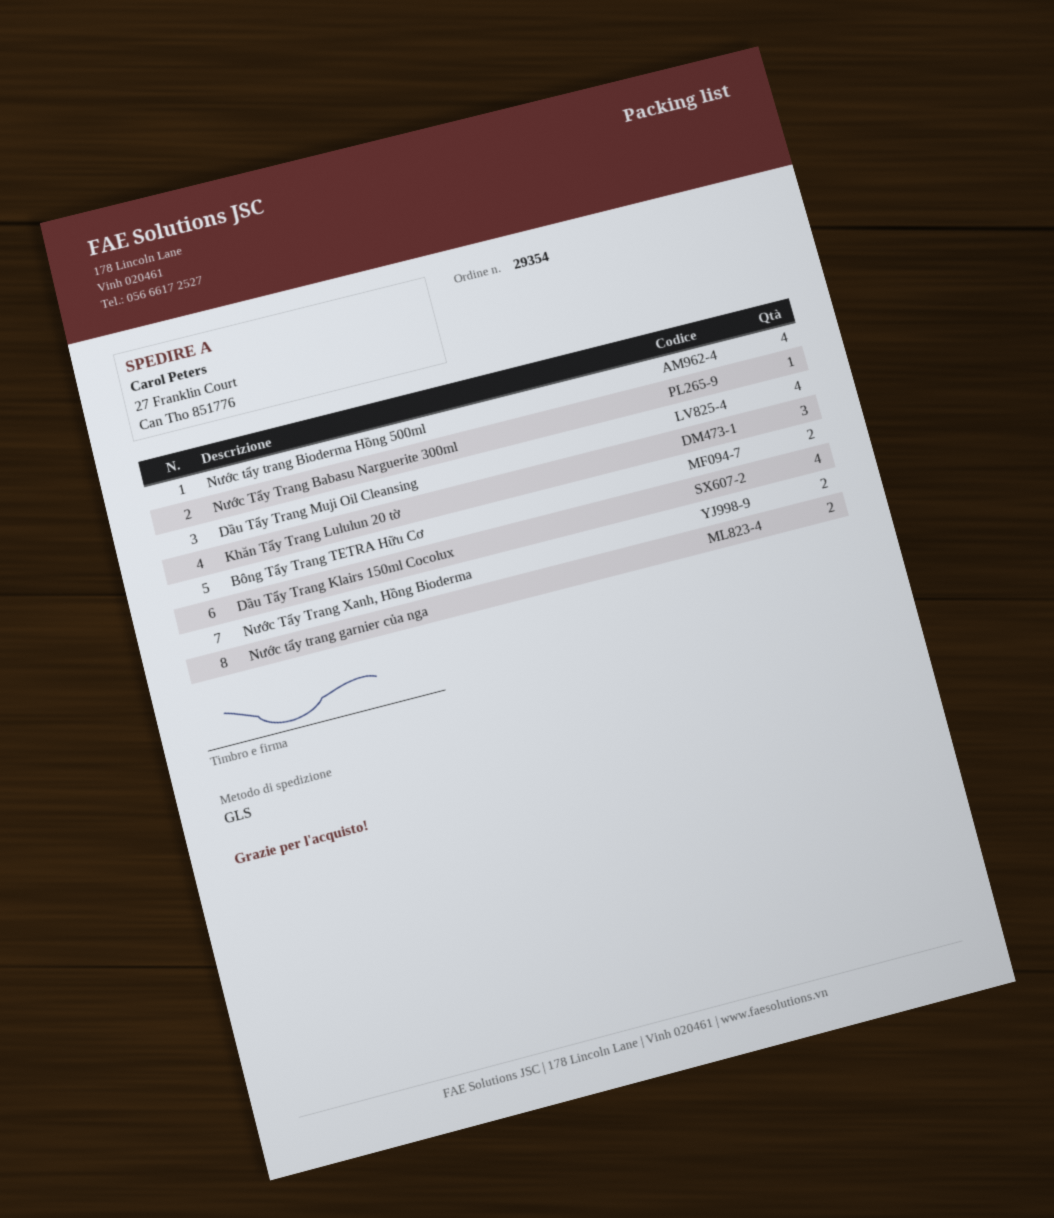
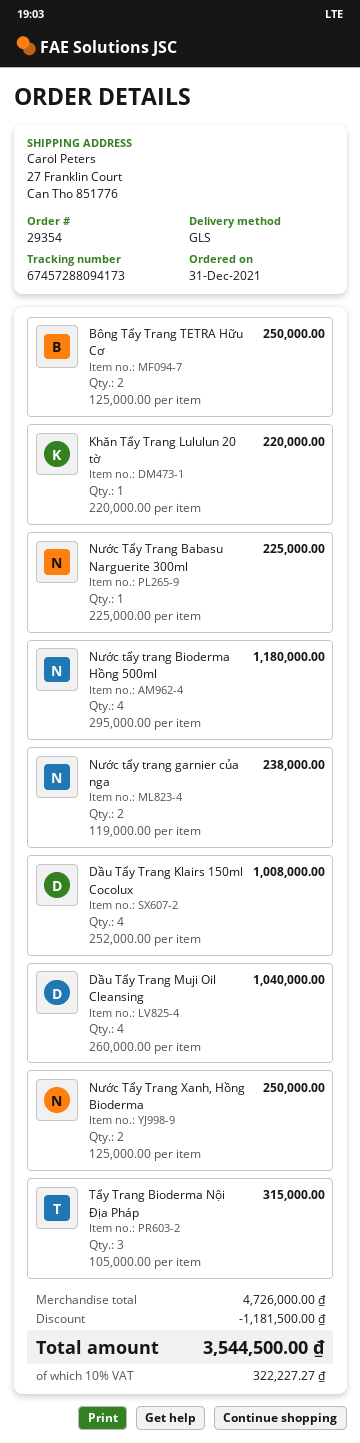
Khăn Tẩy Trang Lululun 20 tờ: 3 -> 1
Tẩy Trang Bioderma Nội Địa Pháp: none -> 3

